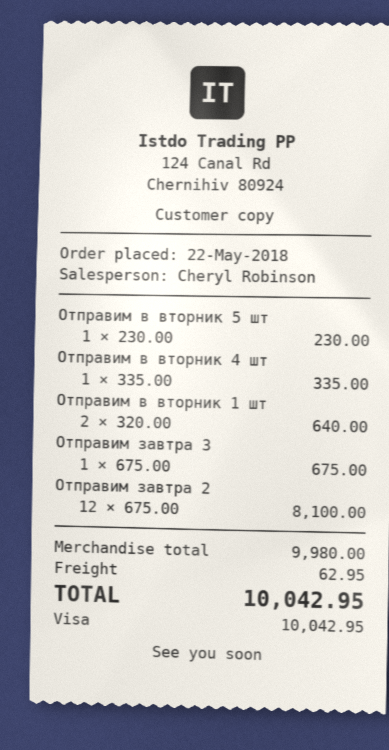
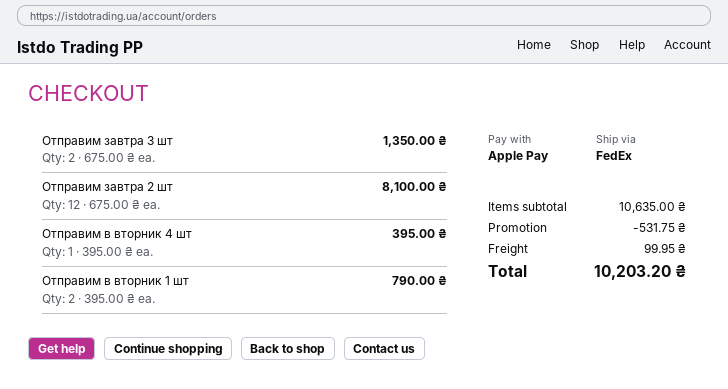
payment method: Visa -> Apple Pay
Отправим в вторник 5 шт: 1 x 230.00 = 230.00 -> none
Отправим в вторник 4 шт: 1 x 335.00 = 335.00 -> 1 x 395.00 = 395.00
Отправим в вторник 1 шт: 2 x 320.00 = 640.00 -> 2 x 395.00 = 790.00
Отправим завтра 3: 1 x 675.00 = 675.00 -> 2 x 675.00 = 1350.00
subtotal: 9980.00 -> 10635.00
discount: none -> 531.75
shipping: 62.95 -> 99.95
total: 10042.95 -> 10203.20

